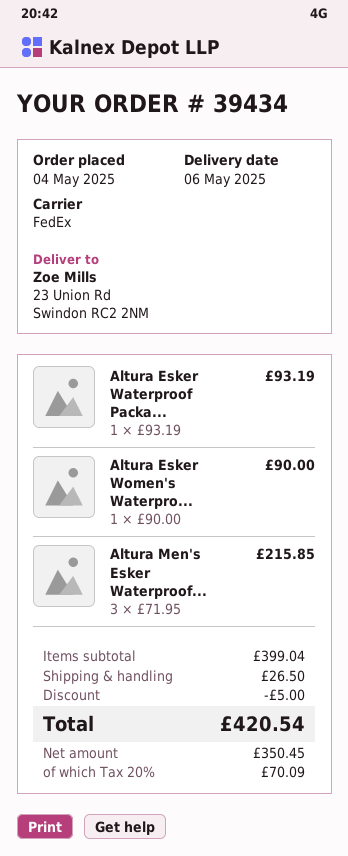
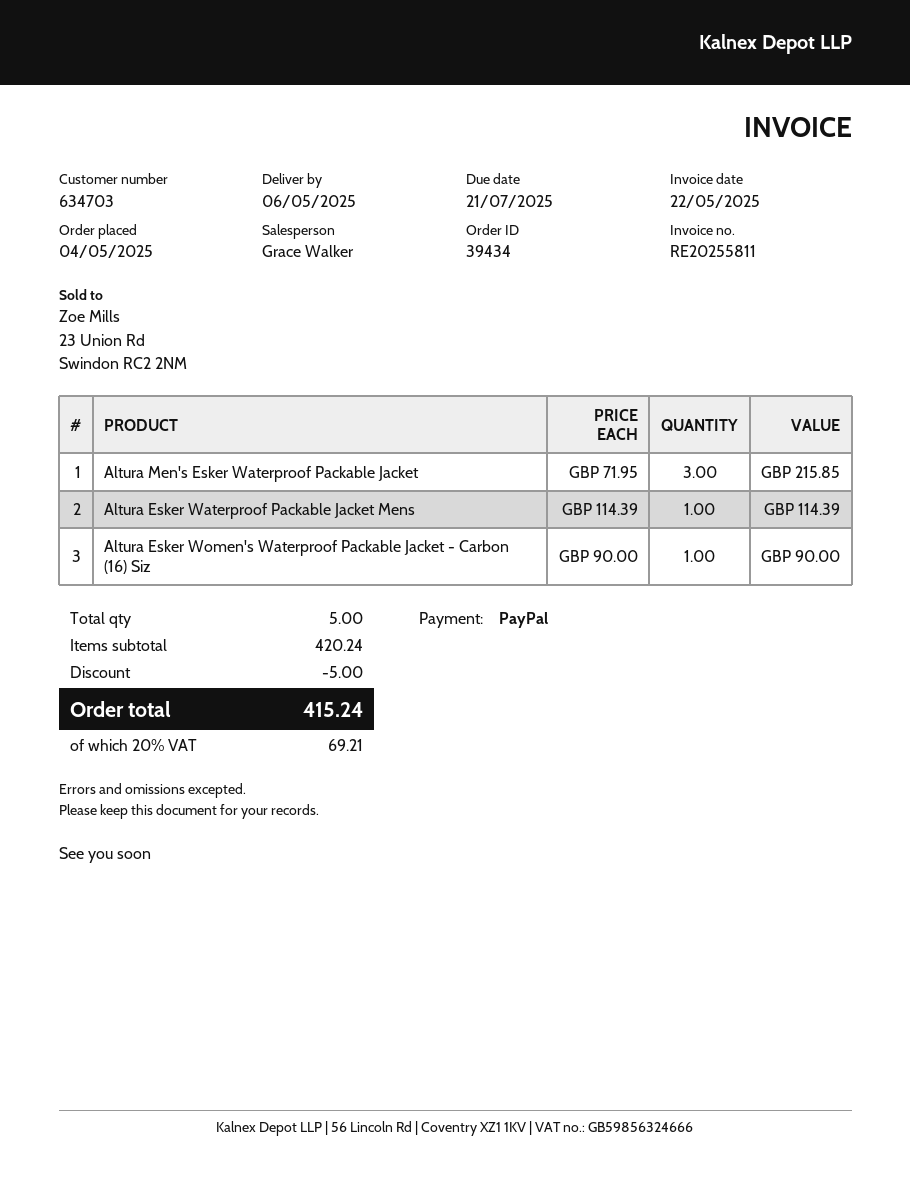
Altura Esker Waterproof Packa...: 1 x 93.19 = 93.19 -> 1 x 114.39 = 114.39
subtotal: 399.04 -> 420.24
shipping: 26.50 -> none
tax: 20% = 70.09 -> 20% = 69.21
total: 420.54 -> 415.24

